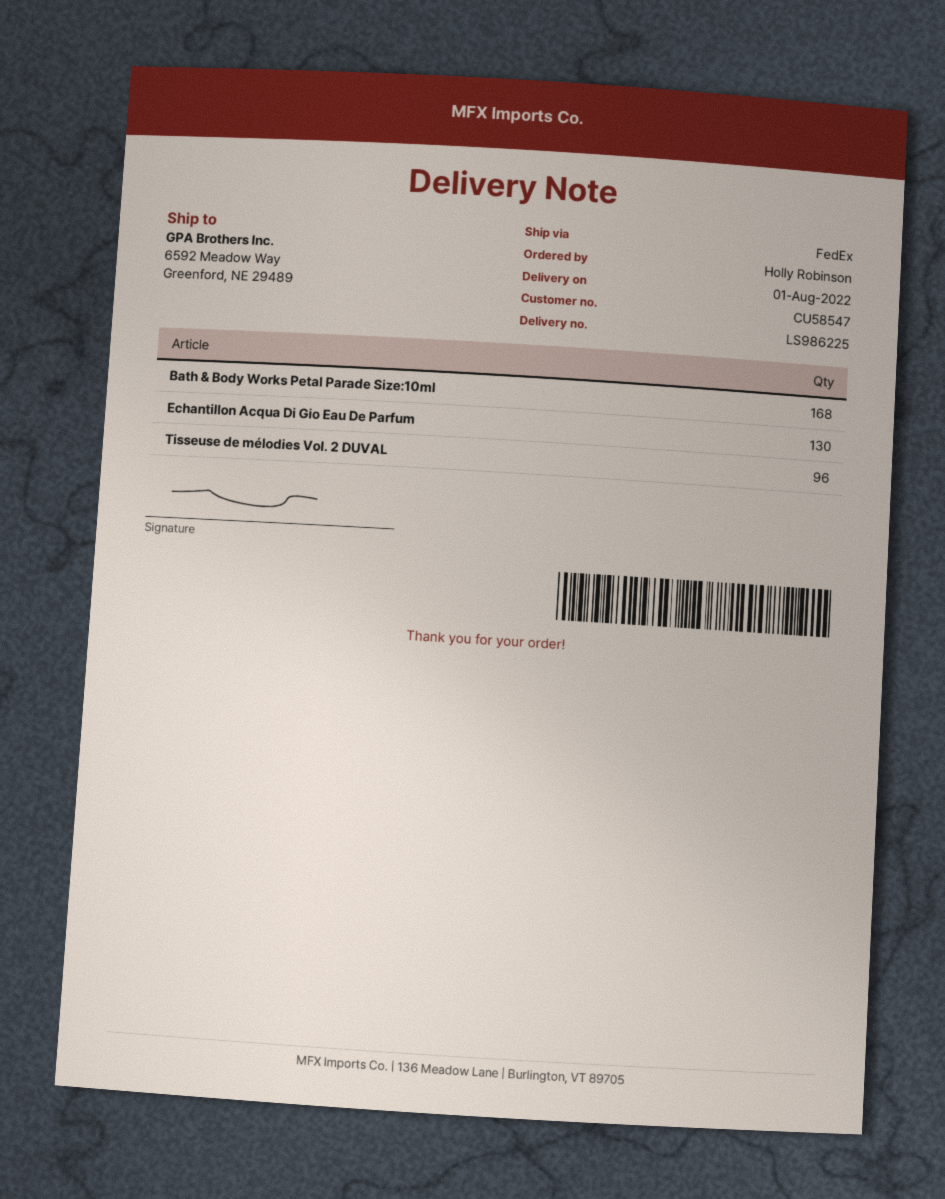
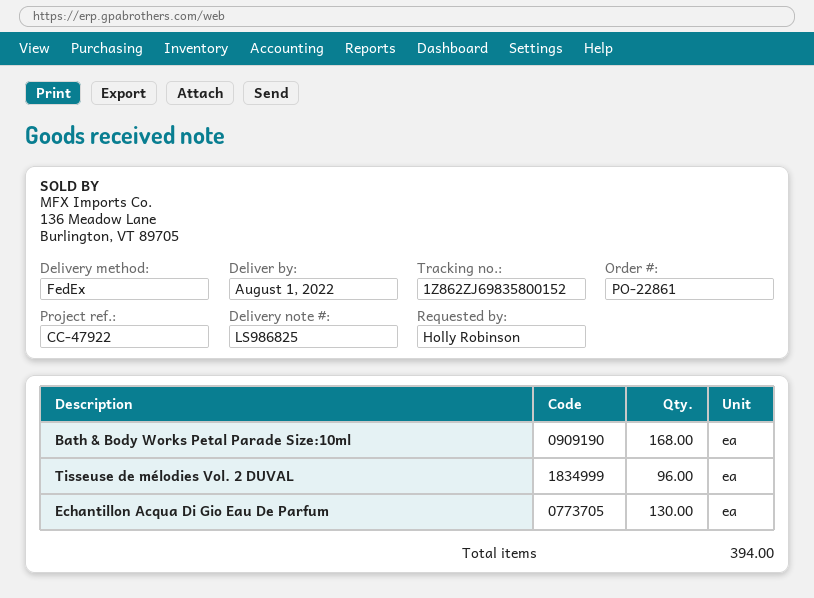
delivery note number: LS986225 -> LS986825

